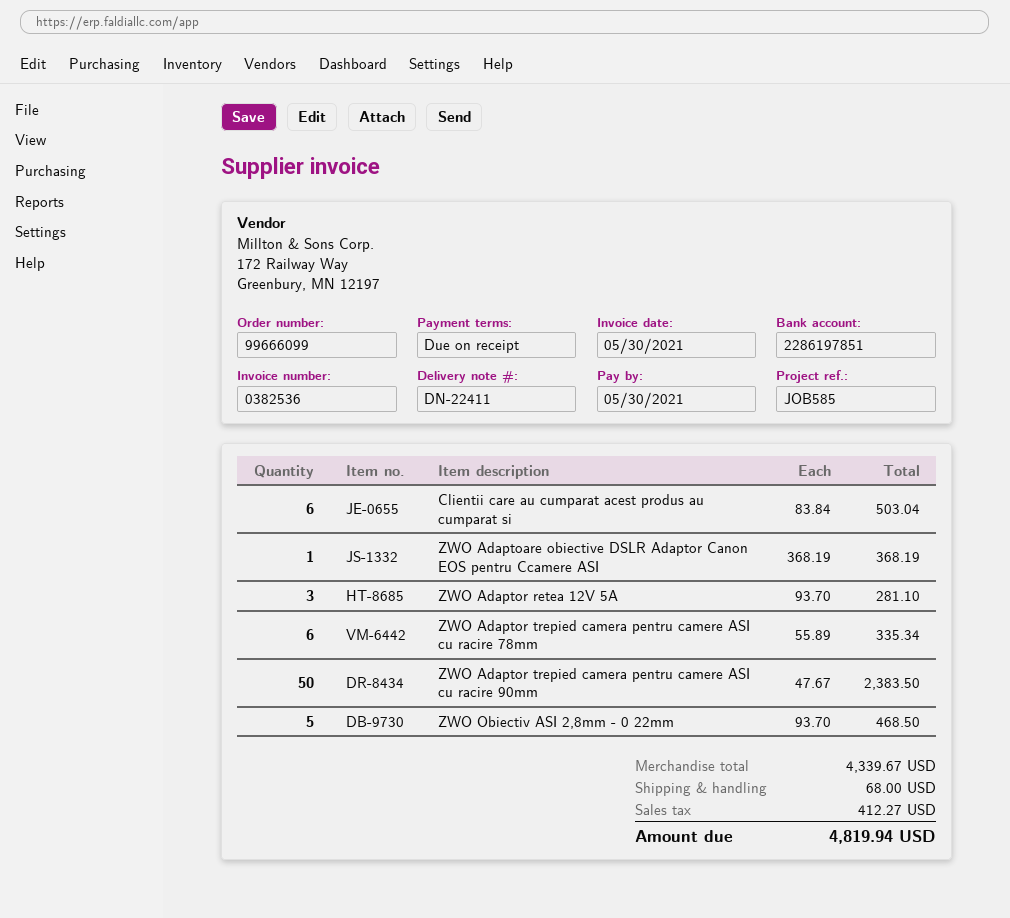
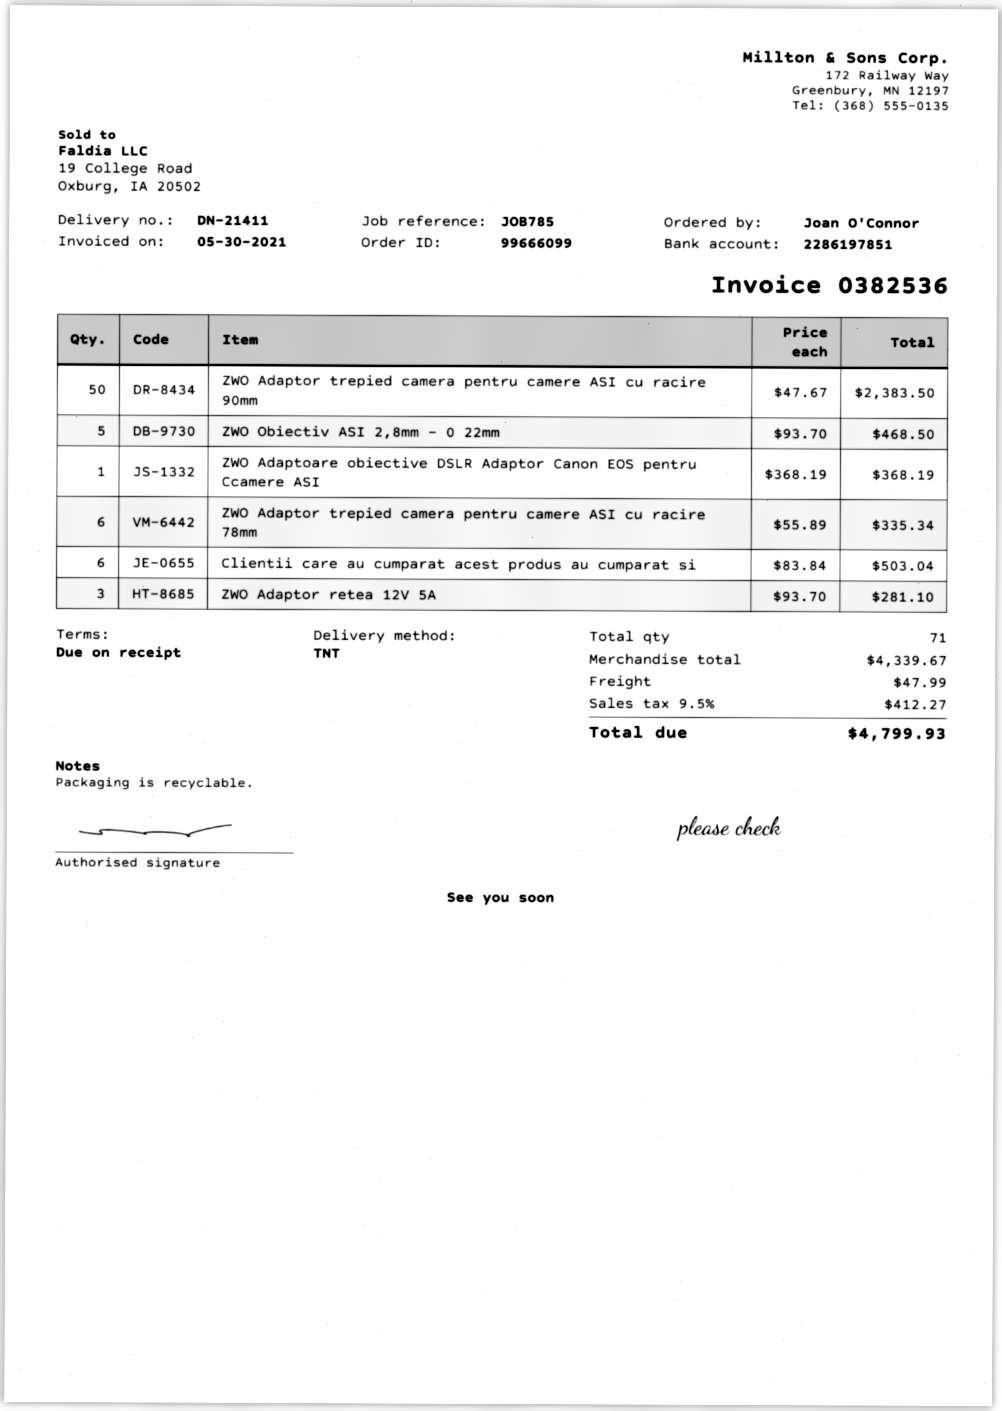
delivery note number: DN-22411 -> DN-21411
reference: JOB585 -> JOB785
shipping: 68.00 -> 47.99
total: 4819.94 -> 4799.93

